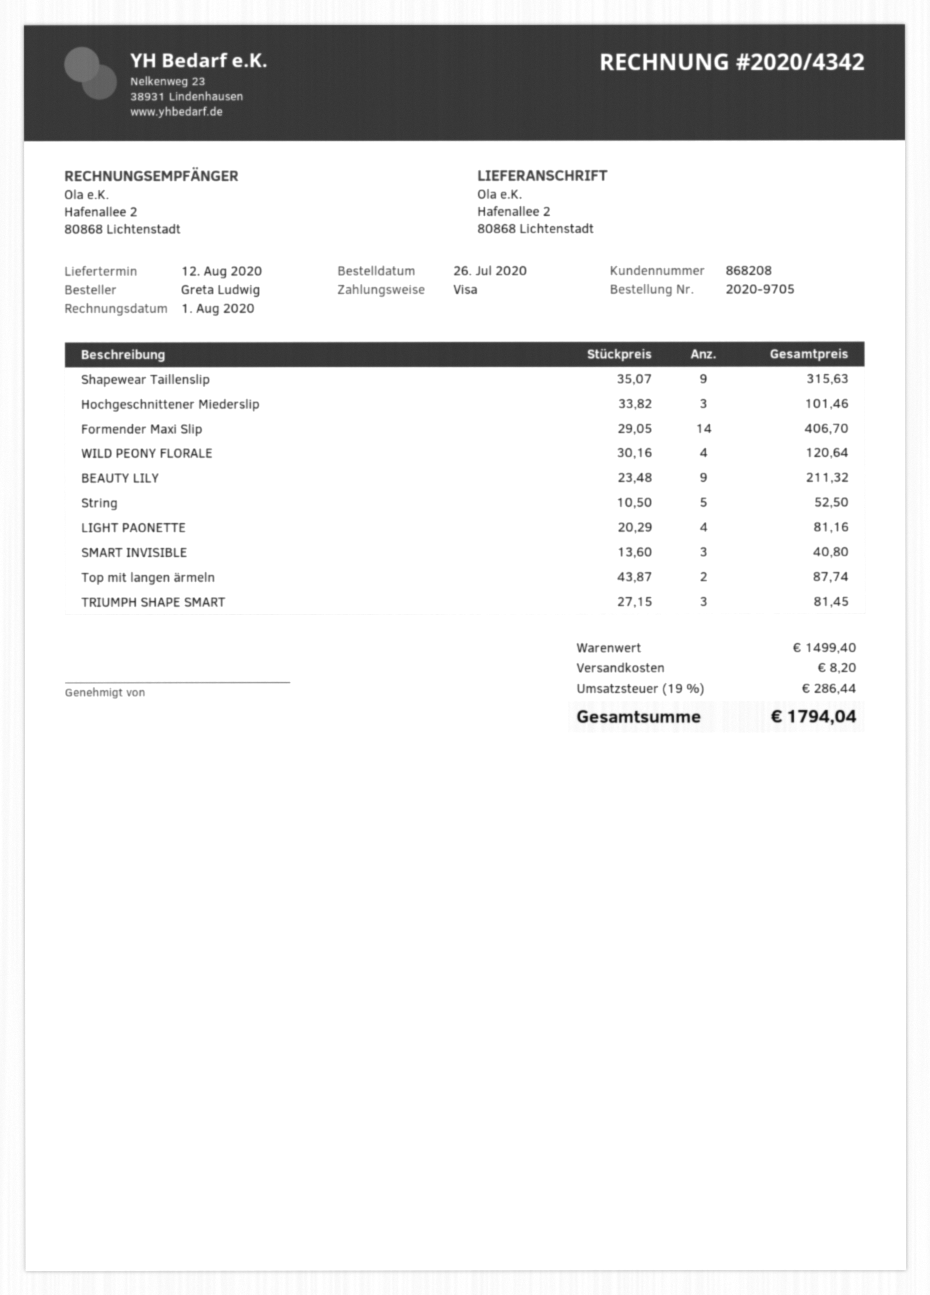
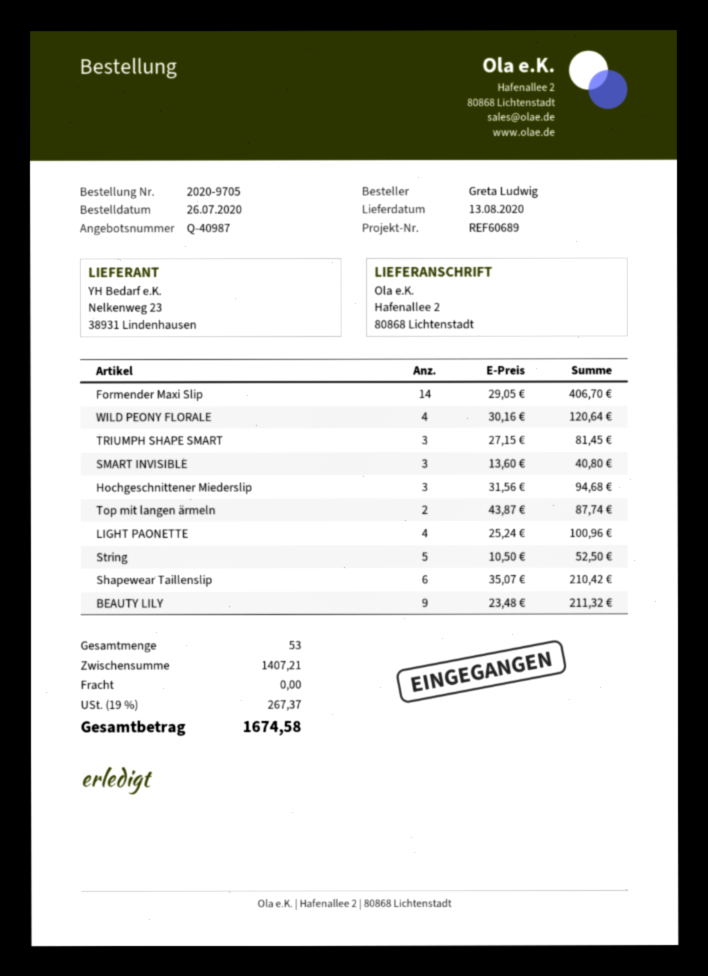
delivery date: 2020-08-12 -> 2020-08-13
Shapewear Taillenslip: 9 x 35.07 = 315.63 -> 6 x 35.07 = 210.42
Hochgeschnittener Miederslip: 3 x 33.82 = 101.46 -> 3 x 31.56 = 94.68
LIGHT PAONETTE: 4 x 20.29 = 81.16 -> 4 x 25.24 = 100.96
subtotal: 1499.40 -> 1407.21
shipping: 8.20 -> 0.00
tax: 19% = 286.44 -> 19% = 267.37
total: 1794.04 -> 1674.58

